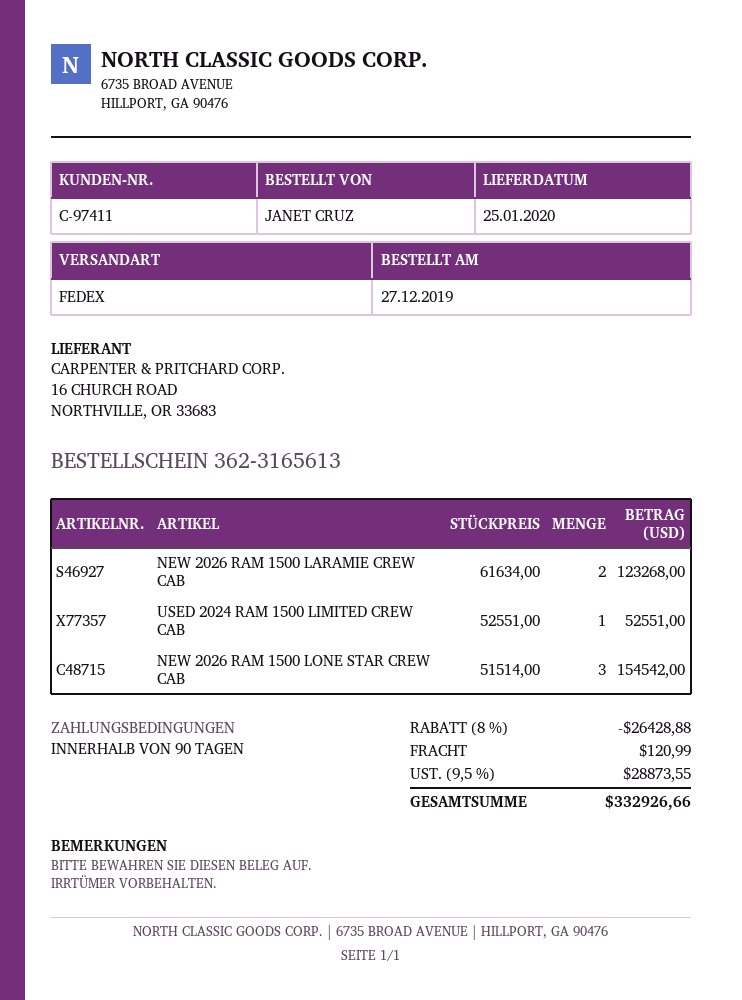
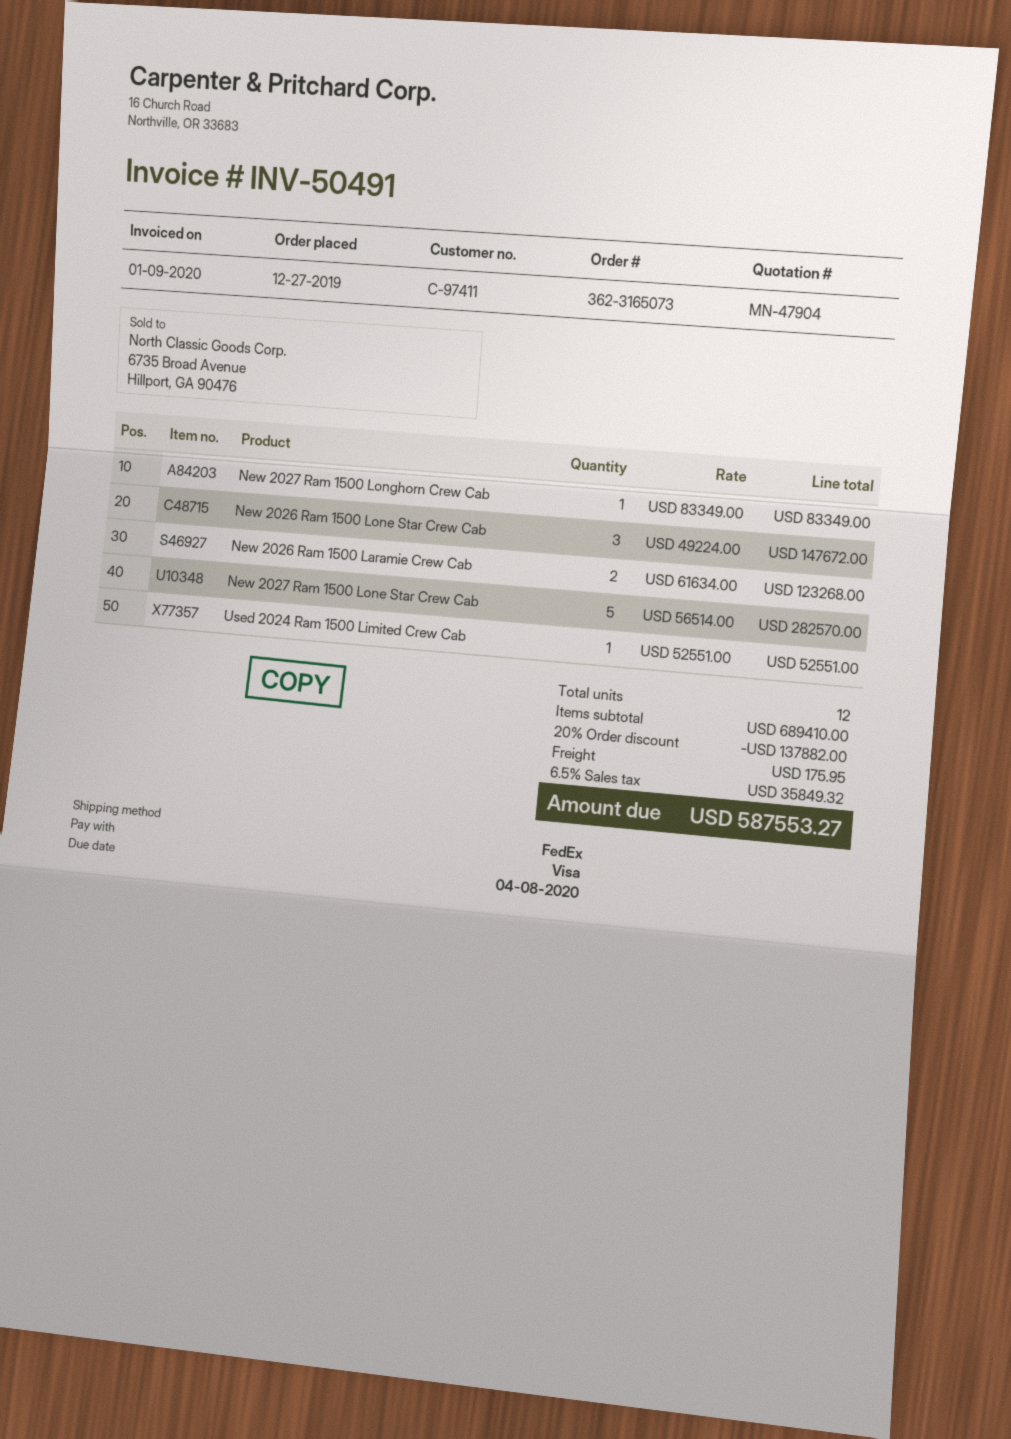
order number: 362-3165613 -> 362-3165073
NEW 2026 RAM 1500 LONE STAR CREW CAB: 3 x 51514.00 = 154542.00 -> 3 x 49224.00 = 147672.00
New 2027 Ram 1500 Longhorn Crew Cab: none -> 1 x 83349.00 = 83349.00
New 2027 Ram 1500 Lone Star Crew Cab: none -> 5 x 56514.00 = 282570.00
discount: 8% = 26428.88 -> 20% = 137882.00
shipping: 120.99 -> 175.95
tax: 9.5% = 28873.55 -> 6.5% = 35849.32
total: 332926.66 -> 587553.27

